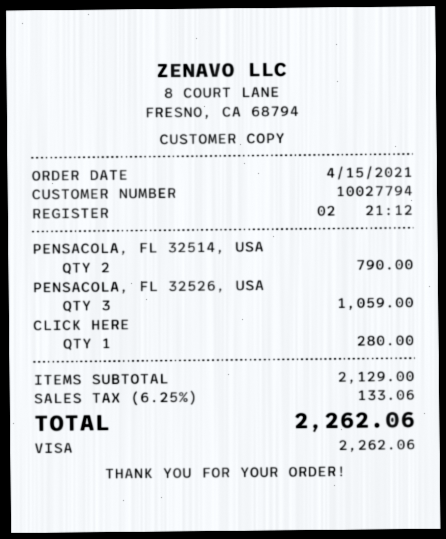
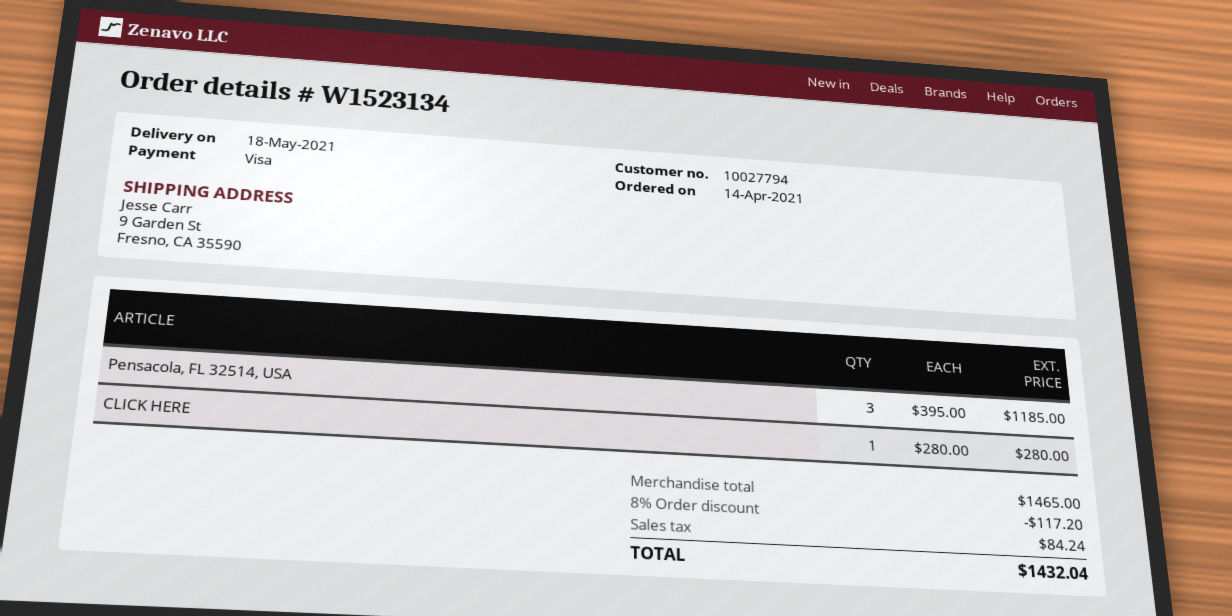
order date: 2021-04-15 -> 2021-04-14
PENSACOLA, FL 32514, USA: 2 for 790.00 -> 3 for 1185.00
PENSACOLA, FL 32526, USA: 3 for 1059.00 -> none
subtotal: 2129.00 -> 1465.00
discount: none -> 8% = 117.20
tax: 133.06 -> 84.24
total: 2262.06 -> 1432.04

